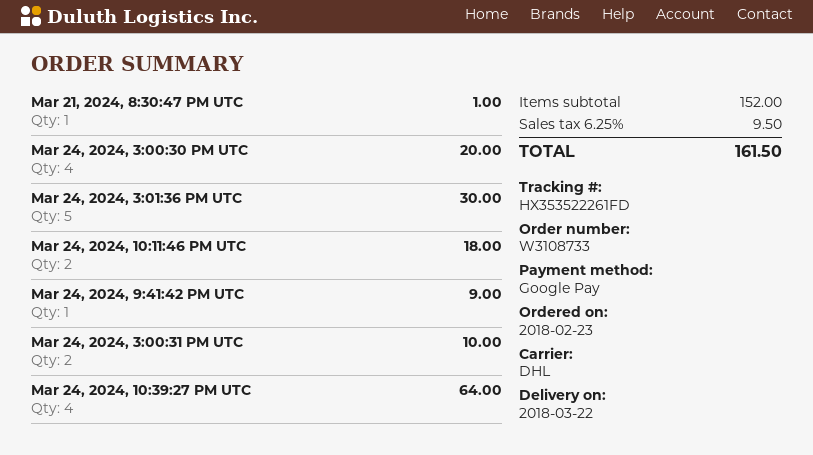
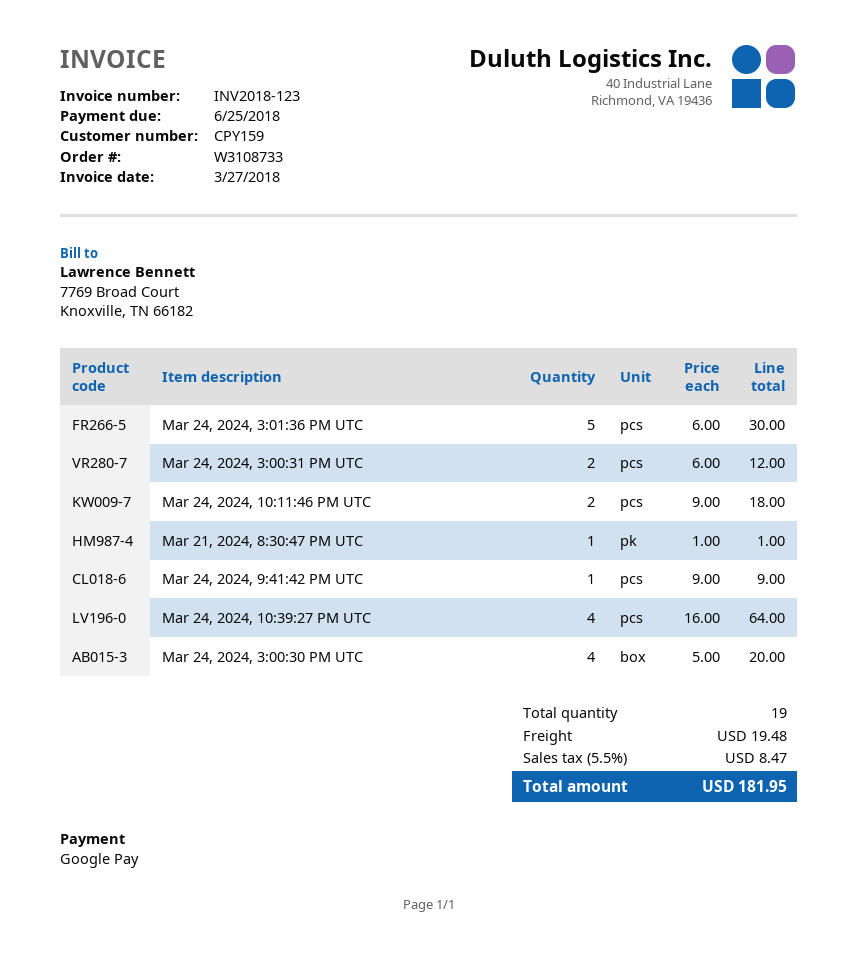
Mar 24, 2024, 3:00:31 PM UTC: 2 for 10.00 -> 2 for 12.00
shipping: none -> 19.48
tax: 6.25% = 9.50 -> 5.5% = 8.47
total: 161.50 -> 181.95

